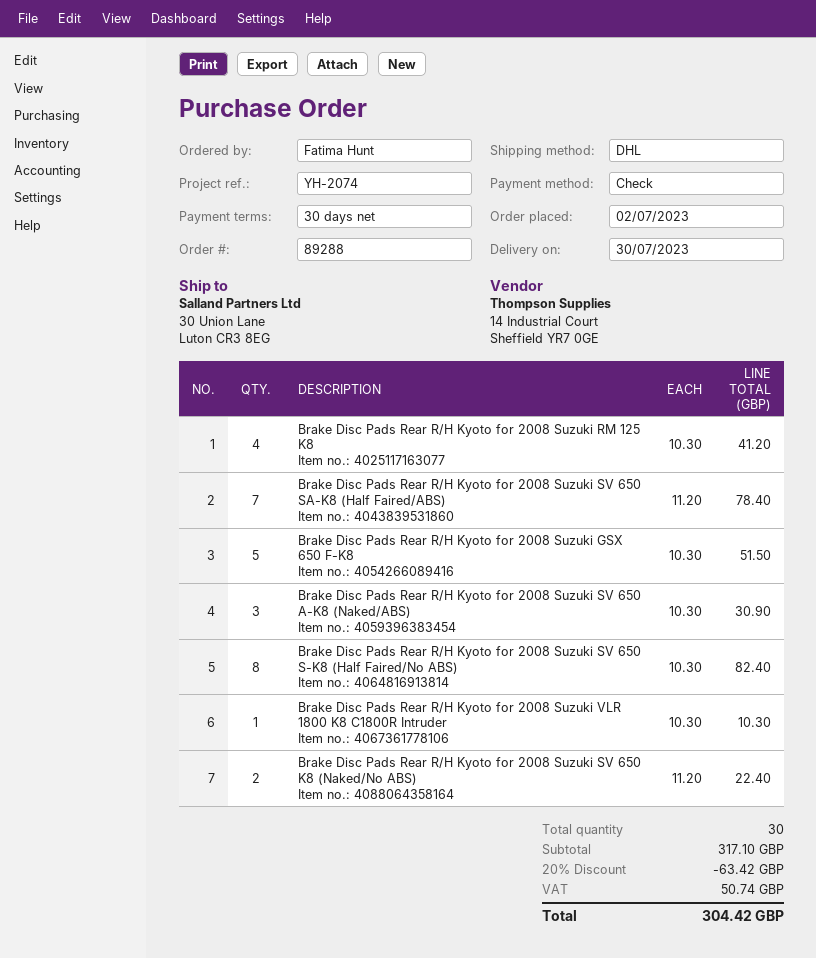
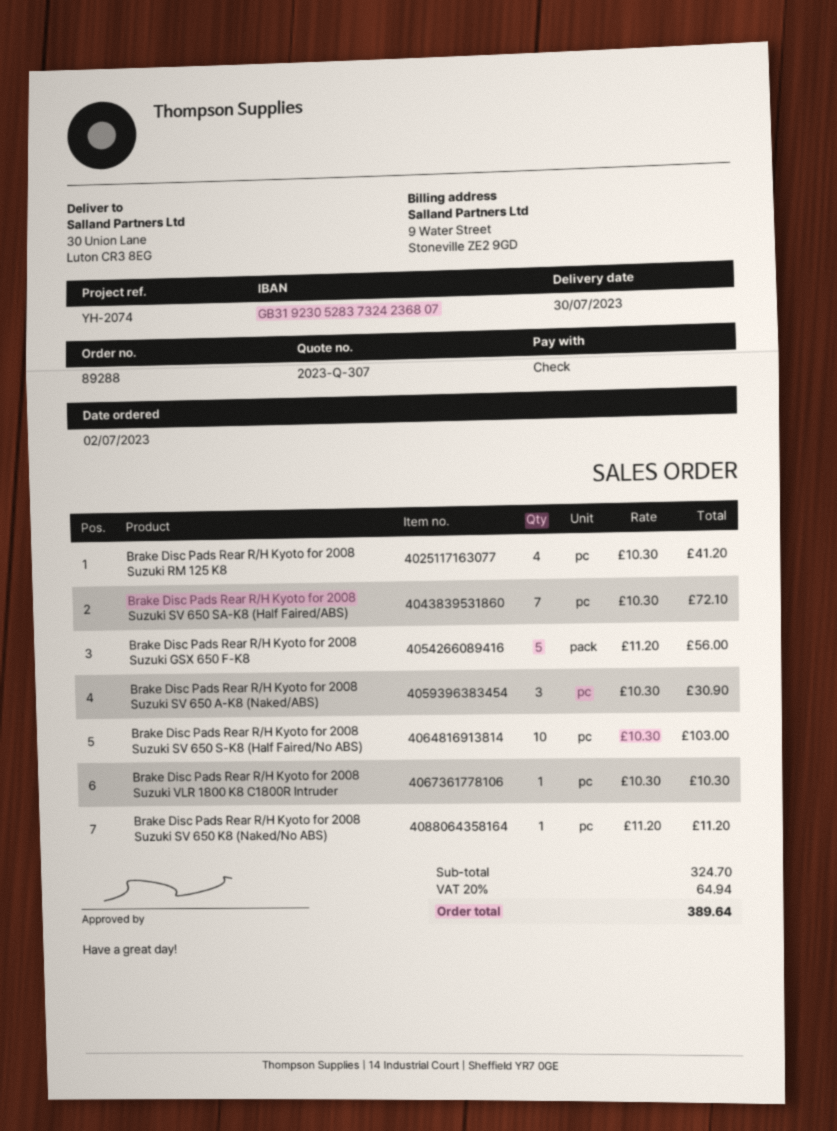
Brake Disc Pads Rear R/H Kyoto for 2008 Suzuki SV 650 SA-K8 (Half Faired/ABS): 7 x 11.20 = 78.40 -> 7 x 10.30 = 72.10
Brake Disc Pads Rear R/H Kyoto for 2008 Suzuki GSX 650 F-K8: 5 x 10.30 = 51.50 -> 5 x 11.20 = 56.00
Brake Disc Pads Rear R/H Kyoto for 2008 Suzuki SV 650 S-K8 (Half Faired/No ABS): 8 x 10.30 = 82.40 -> 10 x 10.30 = 103.00
Brake Disc Pads Rear R/H Kyoto for 2008 Suzuki SV 650 K8 (Naked/No ABS): 2 x 11.20 = 22.40 -> 1 x 11.20 = 11.20
subtotal: 317.10 -> 324.70
discount: 20% = 63.42 -> none
tax: 50.74 -> 64.94
total: 304.42 -> 389.64

